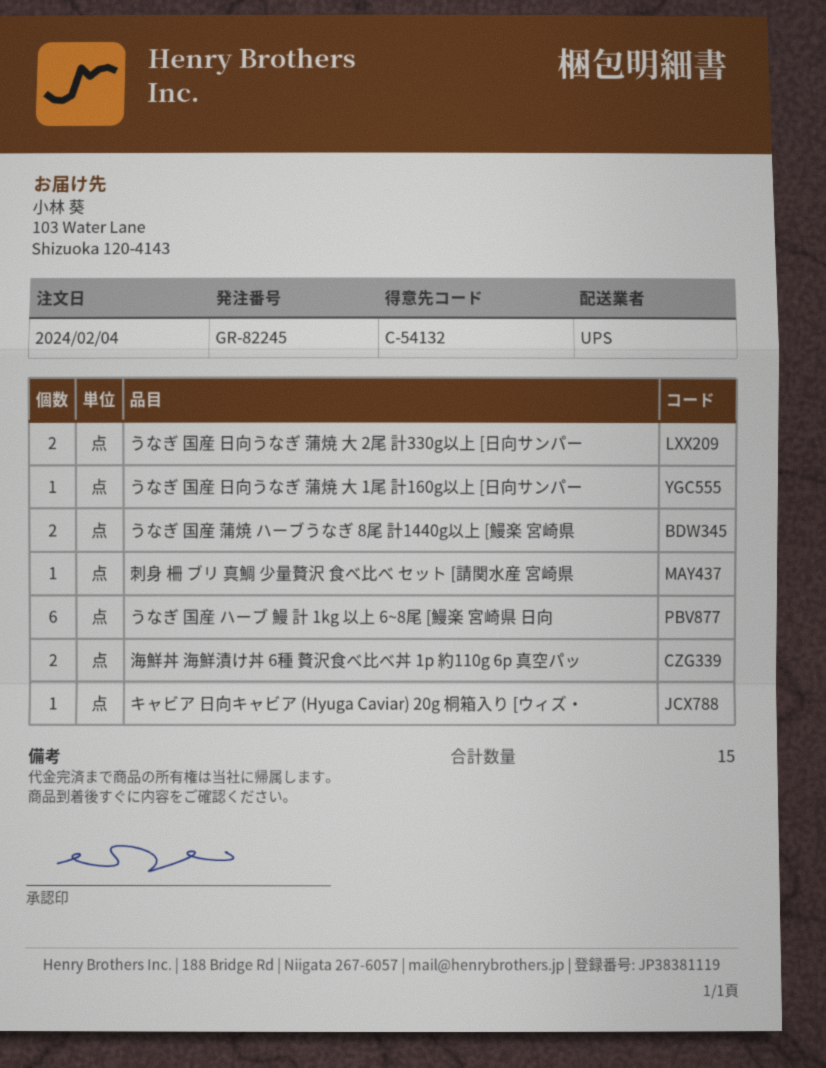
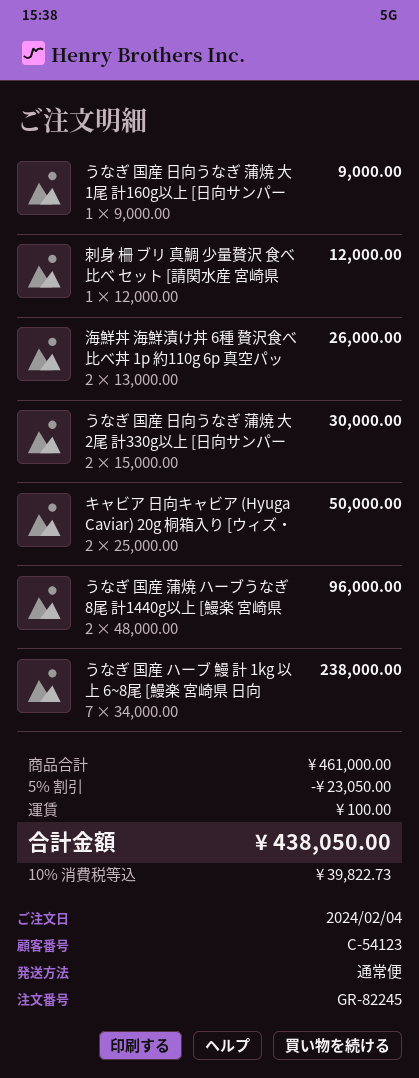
customer number: C-54132 -> C-54123
shipping method: UPS -> standard
うなぎ 国産 ハーブ 鰻 計 1kg 以上 6~8尾 [鰻楽 宮崎県 日向: 6 -> 7
キャビア 日向キャビア (Hyuga Caviar) 20g 桐箱入り [ウィズ・: 1 -> 2

